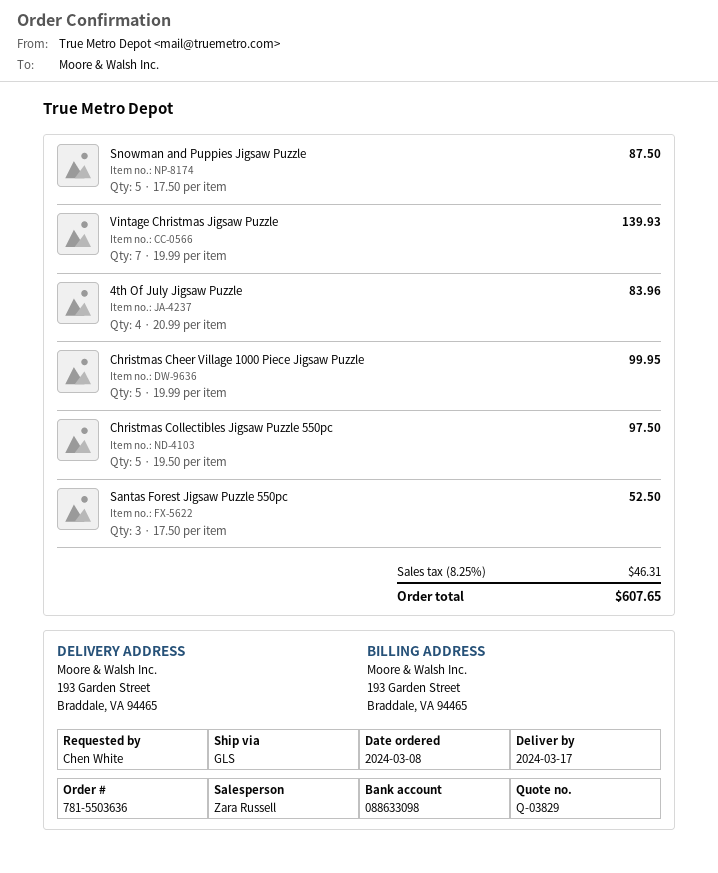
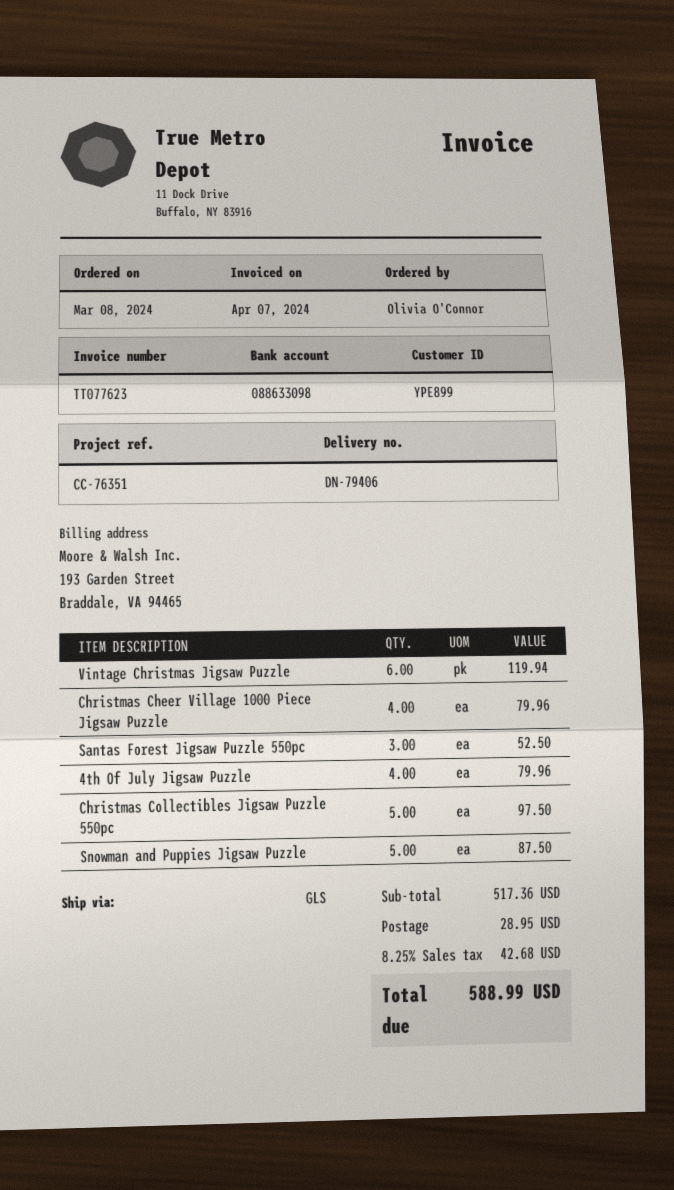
ordered by: Chen White -> Olivia O'Connor
Vintage Christmas Jigsaw Puzzle: 7 for 139.93 -> 6 for 119.94
4th Of July Jigsaw Puzzle: 4 for 83.96 -> 4 for 79.96
Christmas Cheer Village 1000 Piece Jigsaw Puzzle: 5 for 99.95 -> 4 for 79.96
shipping: none -> 28.95
tax: 8.25% = 46.31 -> 8.25% = 42.68
total: 607.65 -> 588.99

